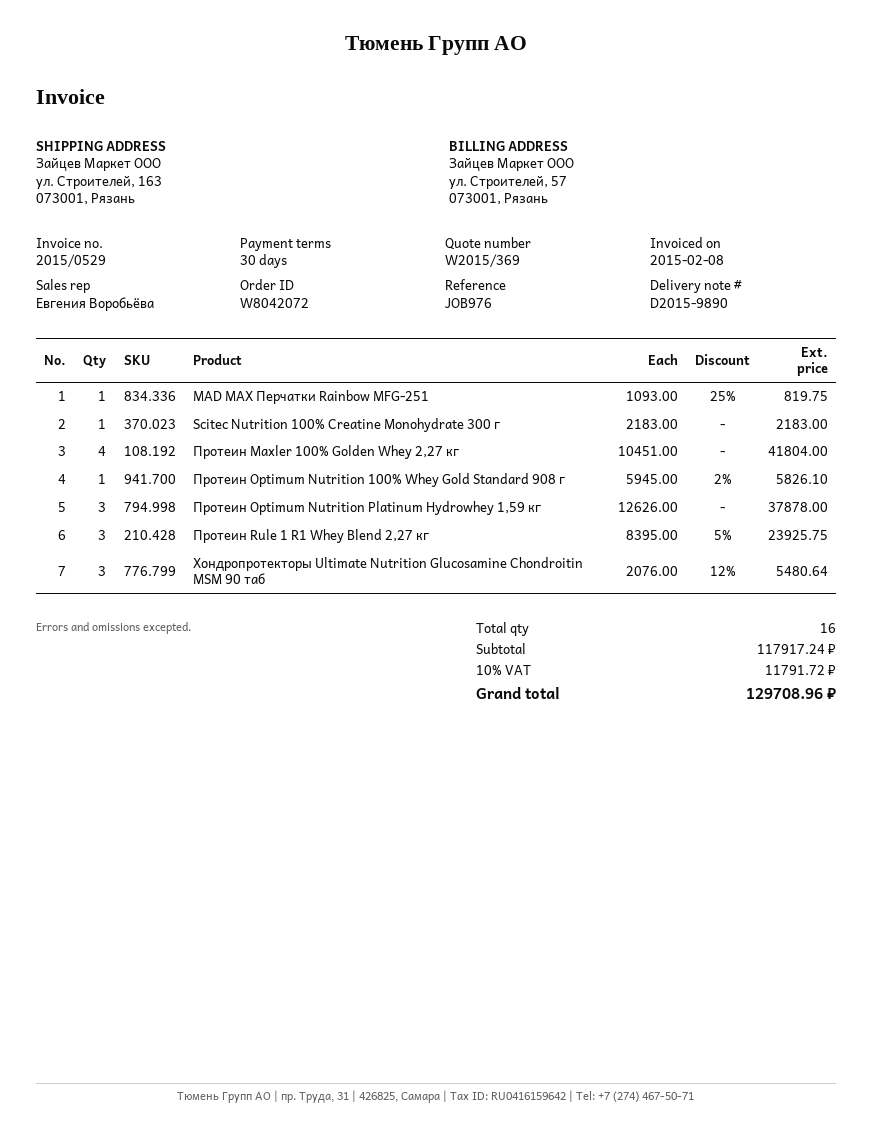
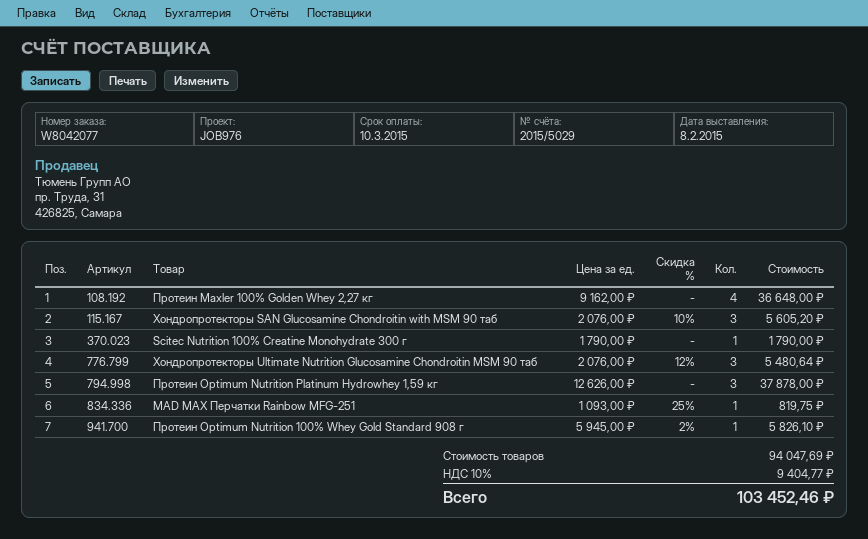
order number: W8042072 -> W8042077
invoice number: 2015/0529 -> 2015/5029
Scitec Nutrition 100% Creatine Monohydrate 300 г: 1 x 2183.00 = 2183.00 -> 1 x 1790.00 = 1790.00
Протеин Maxler 100% Golden Whey 2,27 кг: 4 x 10451.00 = 41804.00 -> 4 x 9162.00 = 36648.00
Протеин Rule 1 R1 Whey Blend 2,27 кг: 3 x 8395.00 - 5% = 23925.75 -> none
Хондропротекторы SAN Glucosamine Chondroitin with MSM 90 таб: none -> 3 x 2076.00 - 10% = 5605.20
subtotal: 117917.24 -> 94047.69
tax: 10% = 11791.72 -> 10% = 9404.77
total: 129708.96 -> 103452.46

